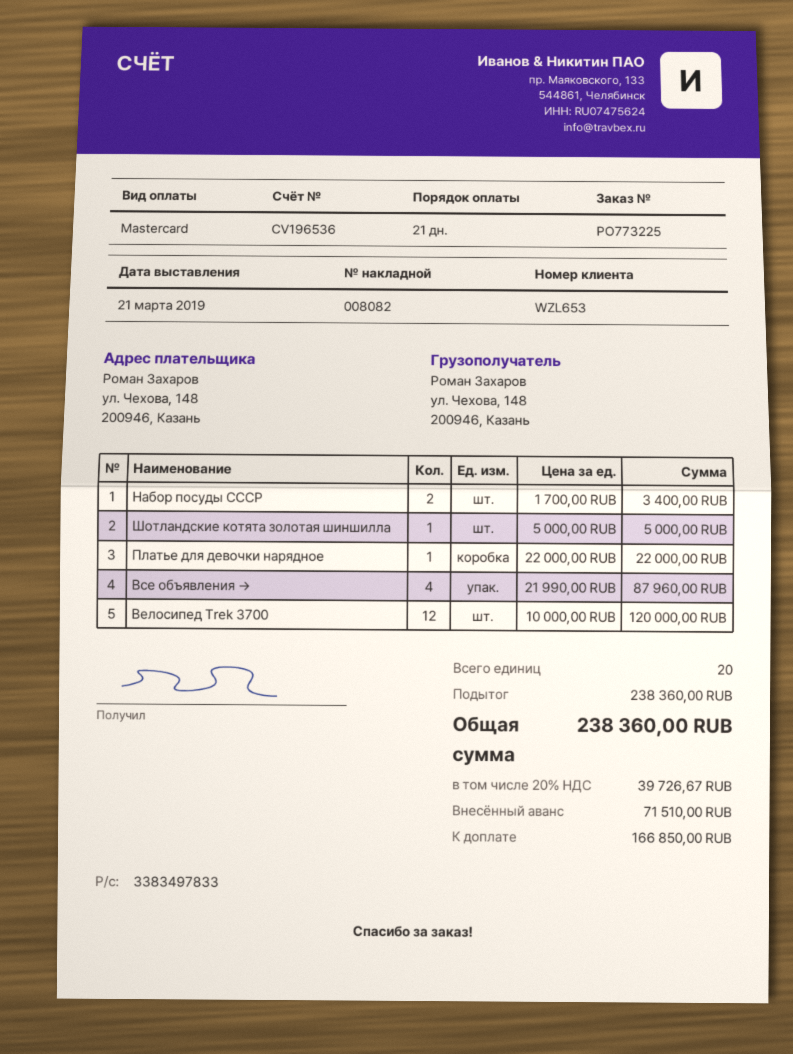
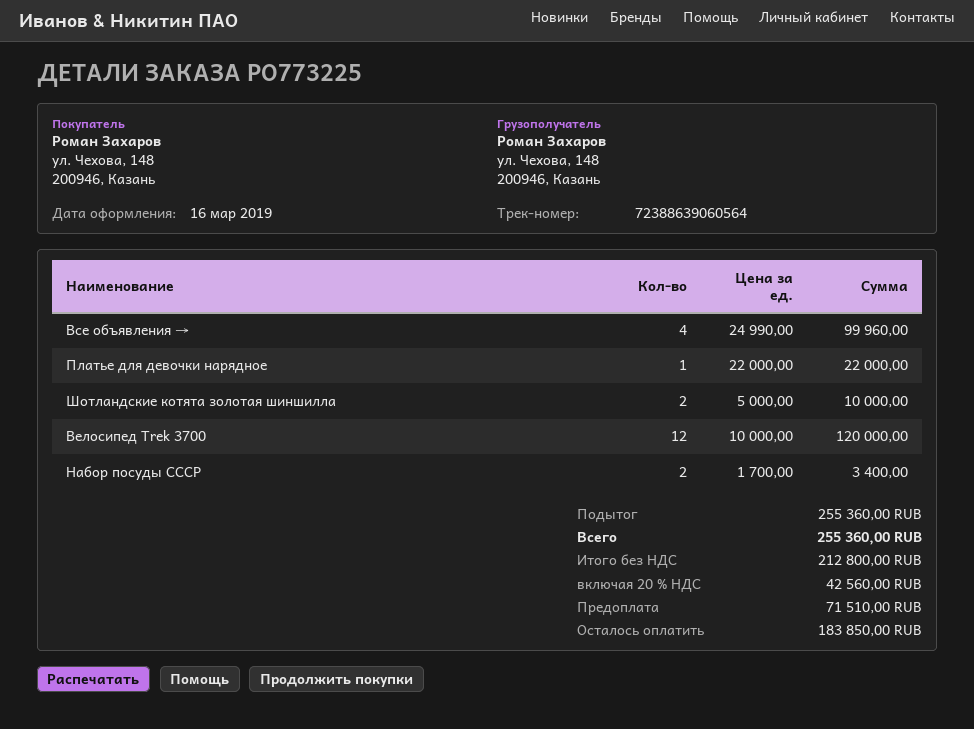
Шотландские котята золотая шиншилла: 1 x 5000.00 = 5000.00 -> 2 x 5000.00 = 10000.00
Все объявления →: 4 x 21990.00 = 87960.00 -> 4 x 24990.00 = 99960.00
subtotal: 238360.00 -> 255360.00
tax: 20% = 39726.67 -> 20% = 42560.00
total: 238360.00 -> 255360.00
balance: 166850.00 -> 183850.00

